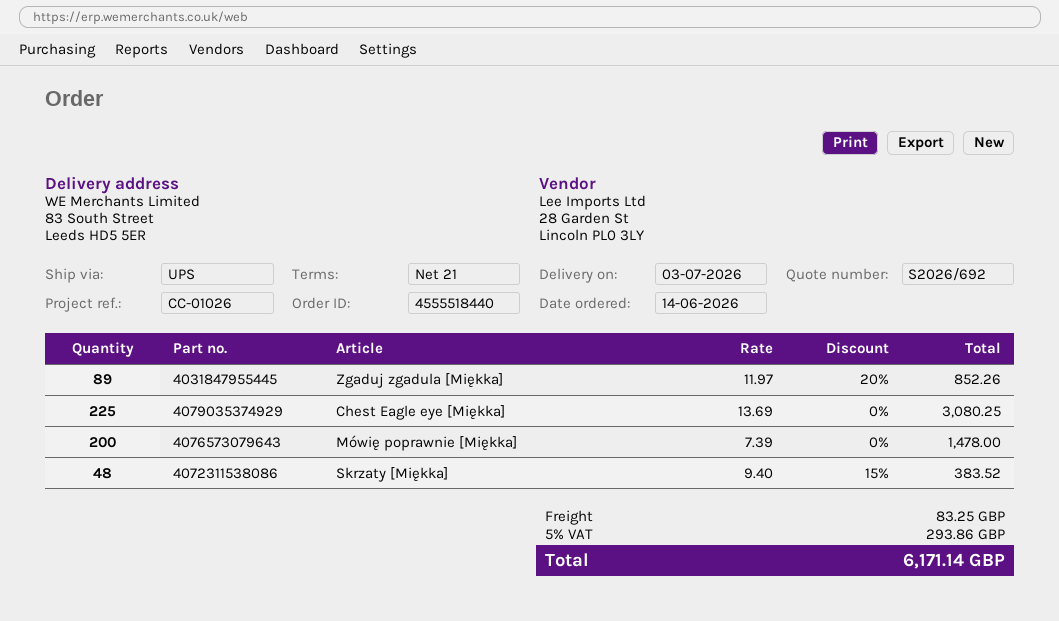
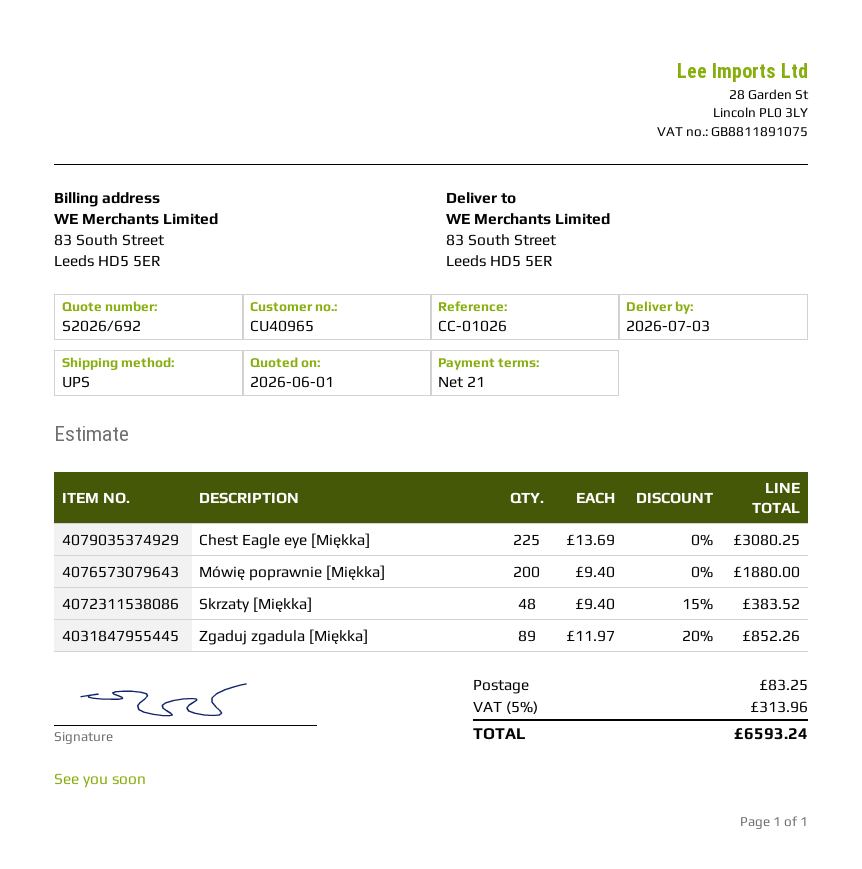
Mówię poprawnie [Miękka]: 200 x 7.39 = 1478.00 -> 200 x 9.40 = 1880.00
tax: 5% = 293.86 -> 5% = 313.96
total: 6171.14 -> 6593.24

